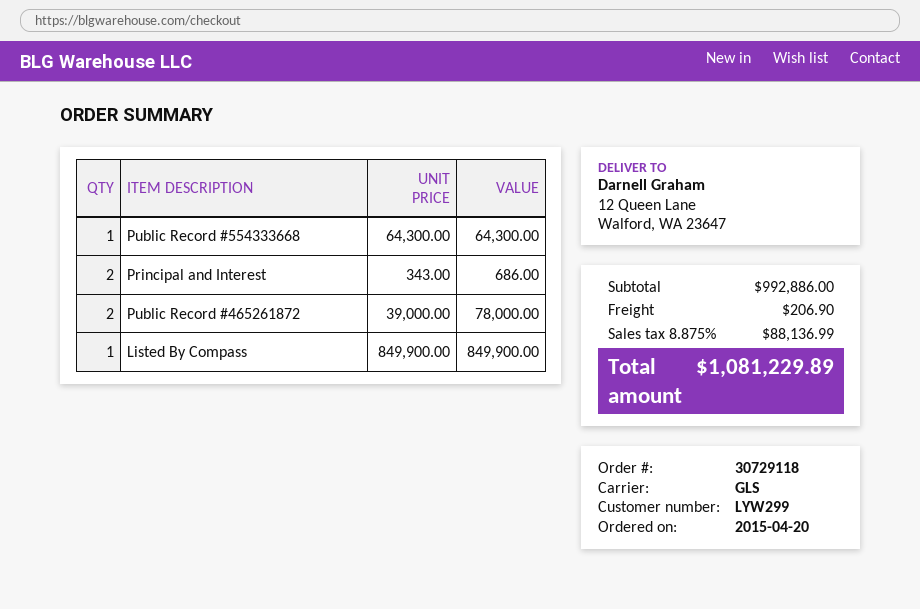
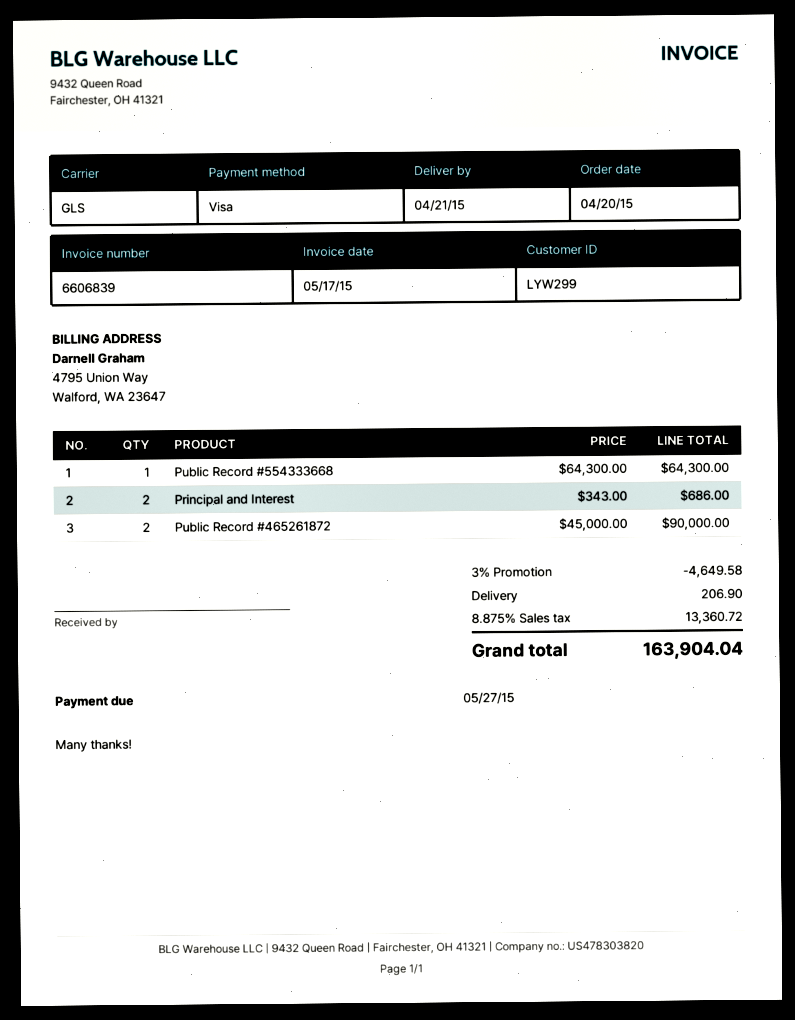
Public Record #465261872: 2 x 39000.00 = 78000.00 -> 2 x 45000.00 = 90000.00
Listed By Compass: 1 x 849900.00 = 849900.00 -> none
discount: none -> 3% = 4649.58
tax: 8.875% = 88136.99 -> 8.875% = 13360.72
total: 1081229.89 -> 163904.04

